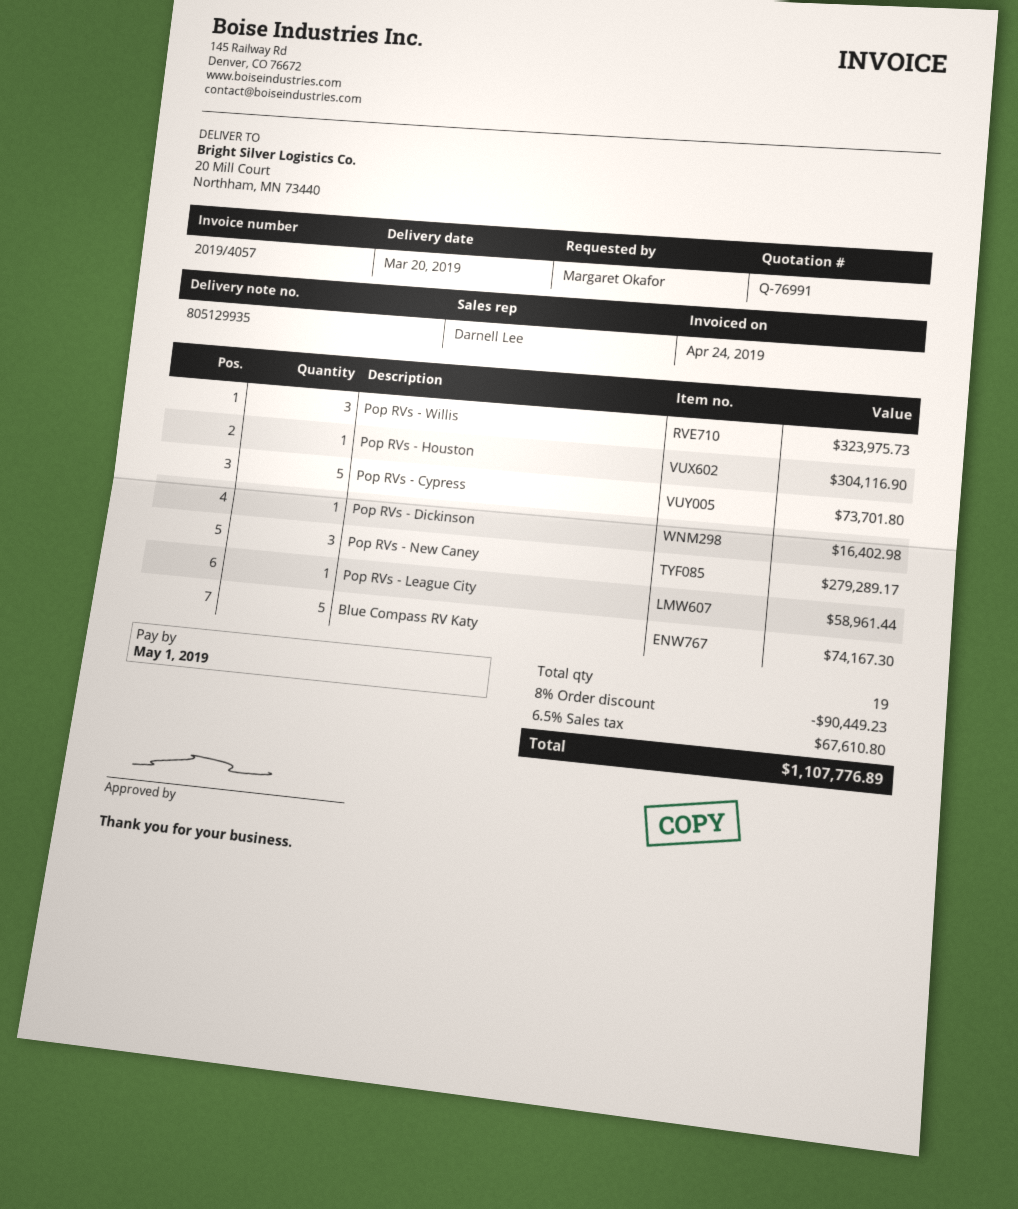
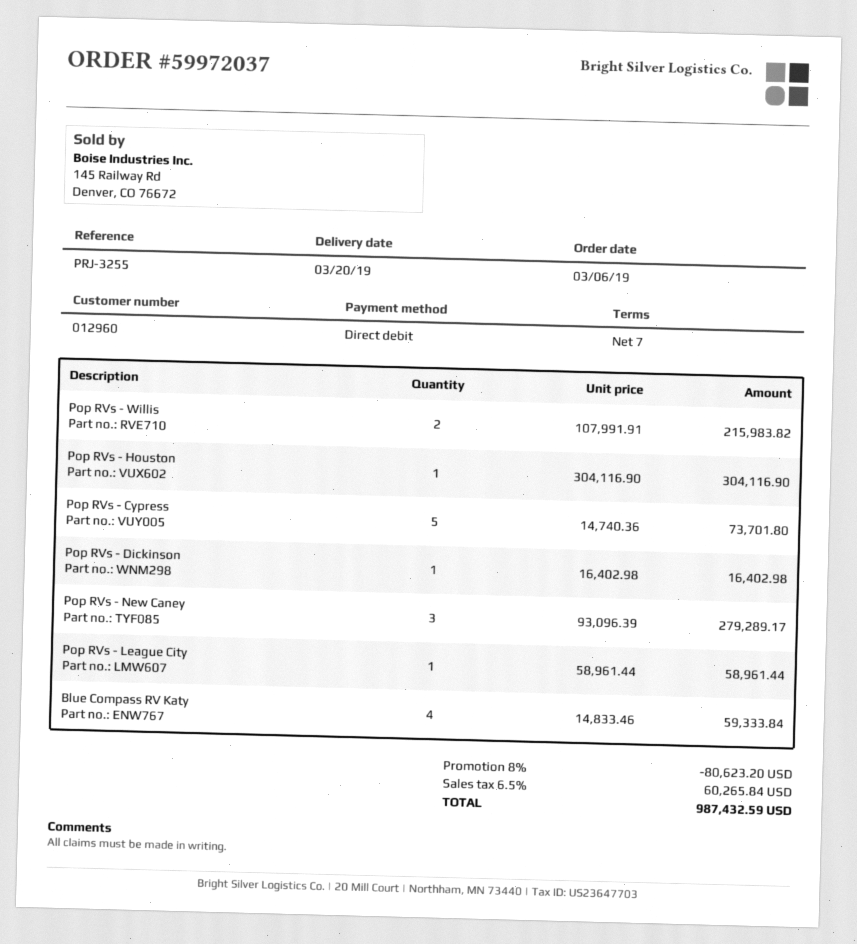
Pop RVs - Willis: 3 for 323975.73 -> 2 for 215983.82
Blue Compass RV Katy: 5 for 74167.30 -> 4 for 59333.84
discount: 8% = 90449.23 -> 8% = 80623.20
tax: 6.5% = 67610.80 -> 6.5% = 60265.84
total: 1107776.89 -> 987432.59

